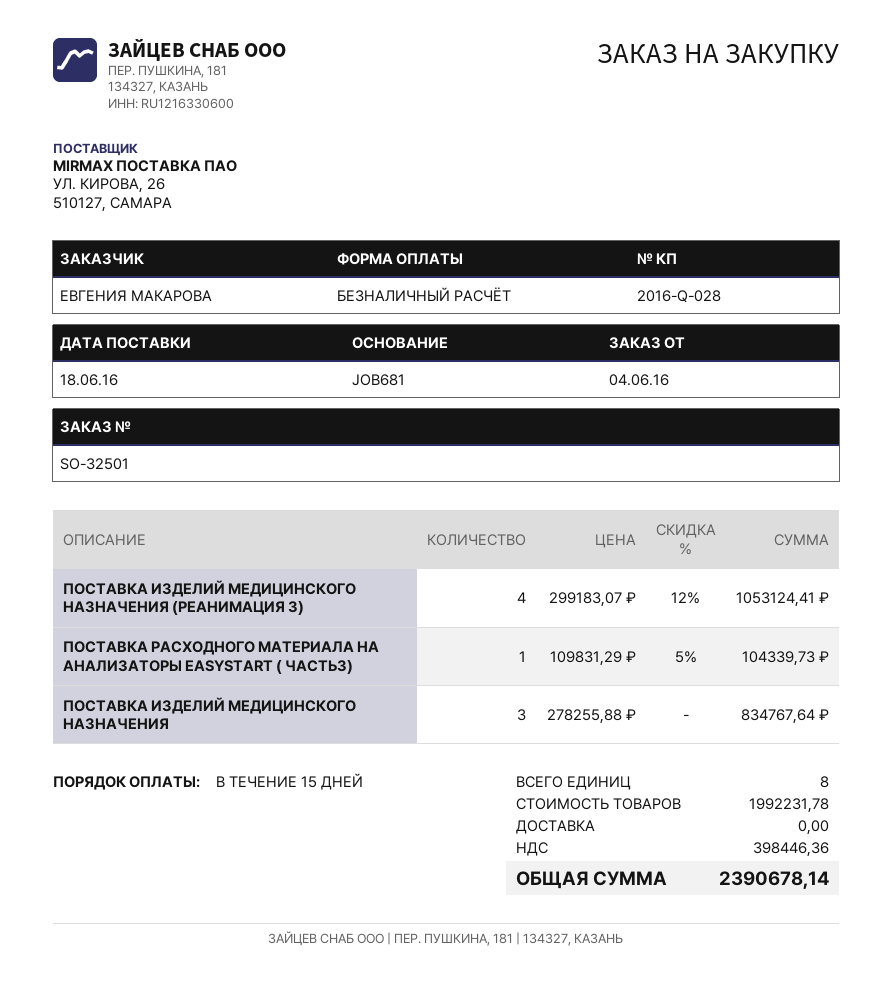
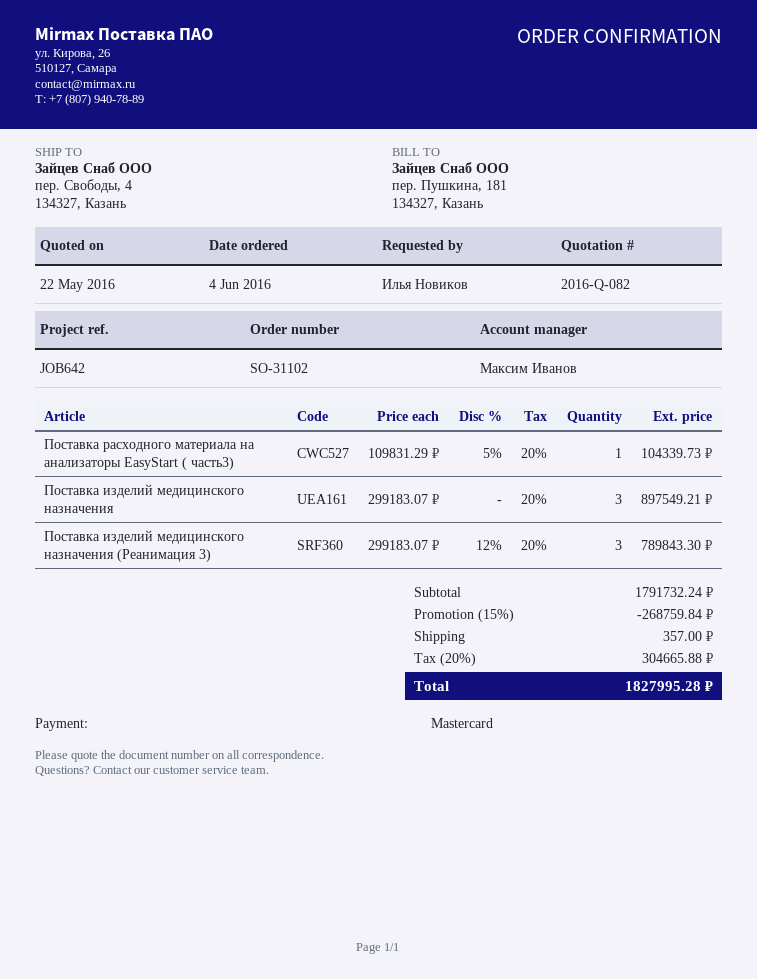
quote number: 2016-Q-028 -> 2016-Q-082
order number: SO-32501 -> SO-31102
reference: JOB681 -> JOB642
ordered by: ЕВГЕНИЯ МАКАРОВА -> Илья Новиков
payment method: bank transfer -> Mastercard
ПОСТАВКА ИЗДЕЛИЙ МЕДИЦИНСКОГО НАЗНАЧЕНИЯ (РЕАНИМАЦИЯ 3): 4 x 299183.07 - 12% = 1053124.41 -> 3 x 299183.07 - 12% = 789843.30
ПОСТАВКА ИЗДЕЛИЙ МЕДИЦИНСКОГО НАЗНАЧЕНИЯ: 3 x 278255.88 = 834767.64 -> 3 x 299183.07 = 897549.21
subtotal: 1992231.78 -> 1791732.24
discount: none -> 15% = 268759.84
shipping: 0.00 -> 357.00
tax: 398446.36 -> 304665.88
total: 2390678.14 -> 1827995.28

